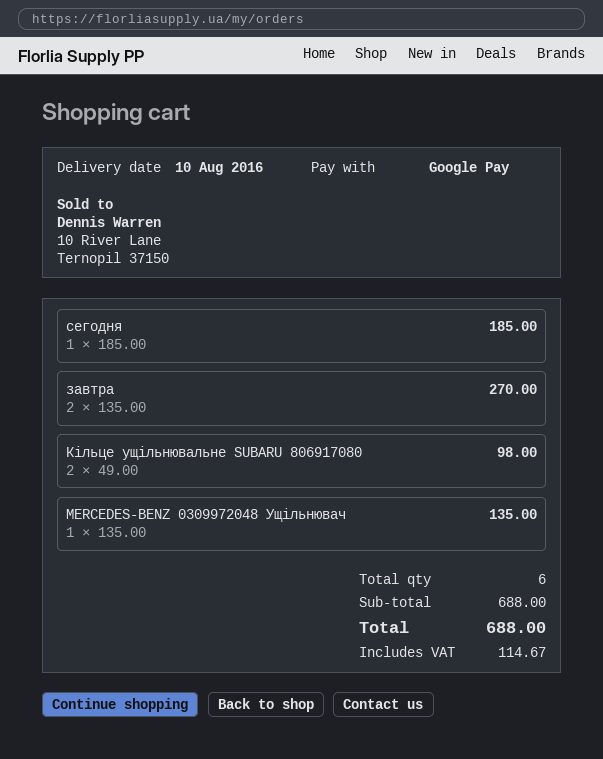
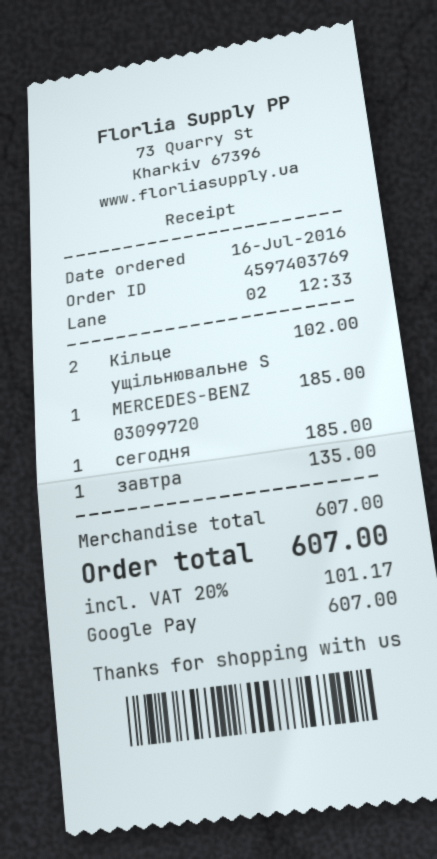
завтра: 2 for 270.00 -> 1 for 135.00
Кільце ущільнювальне SUBARU 806917080: 2 for 98.00 -> 2 for 102.00
MERCEDES-BENZ 0309972048 Ущільнювач: 1 for 135.00 -> 1 for 185.00
subtotal: 688.00 -> 607.00
tax: 114.67 -> 101.17
total: 688.00 -> 607.00

